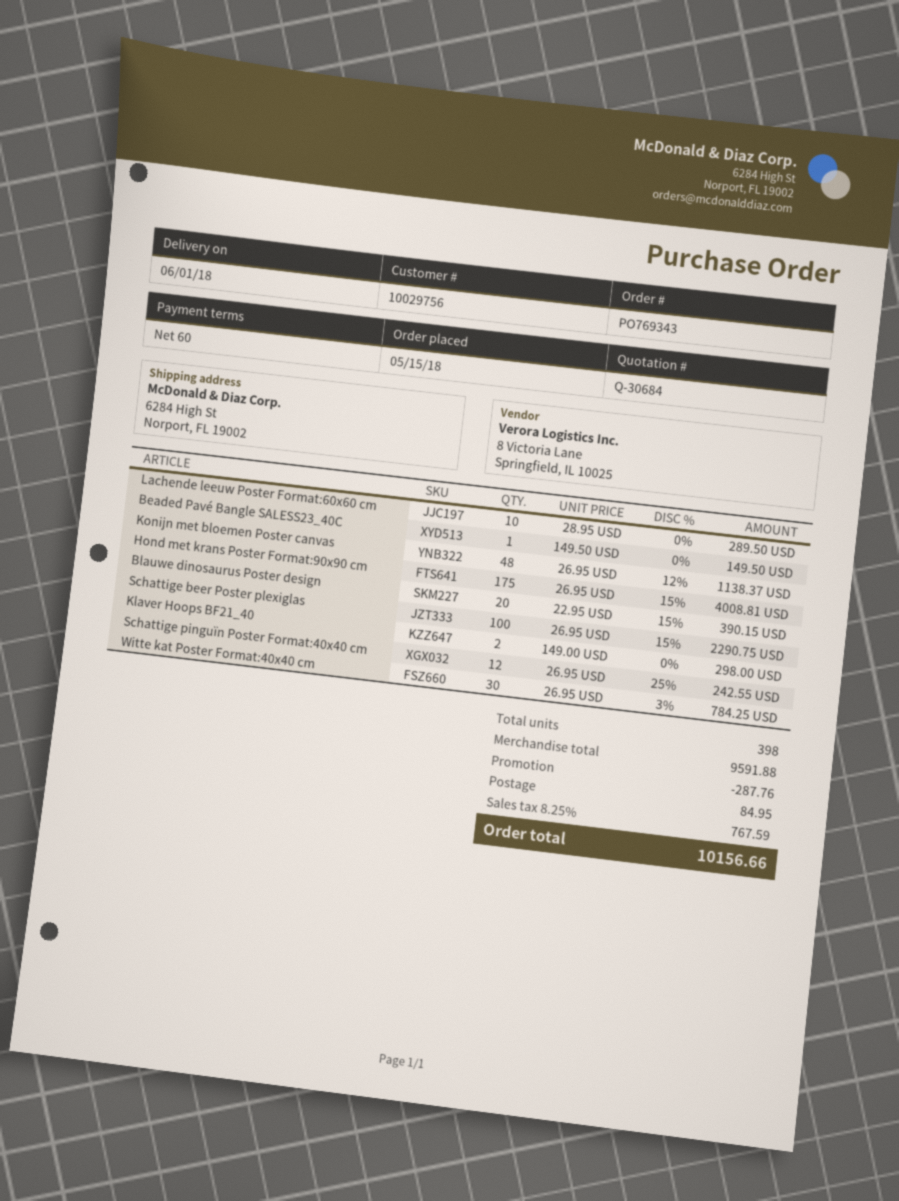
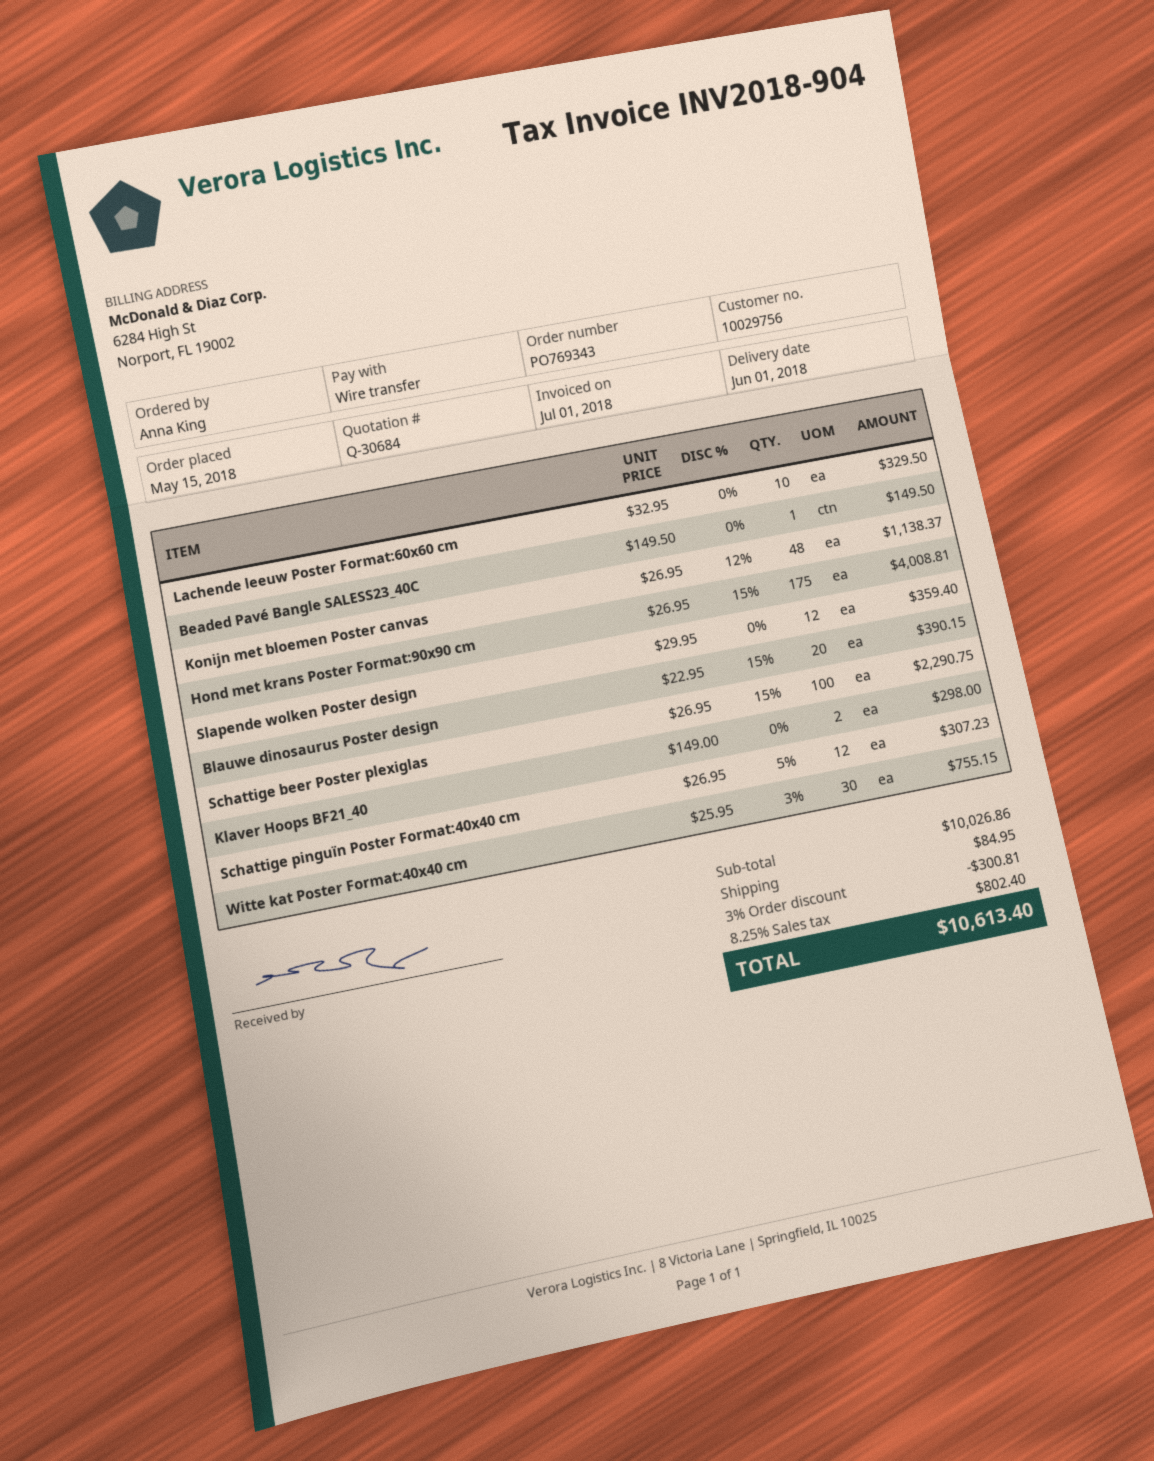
Lachende leeuw Poster Format:60x60 cm: 10 x 28.95 = 289.50 -> 10 x 32.95 = 329.50
Schattige pinguïn Poster Format:40x40 cm: 12 x 26.95 - 25% = 242.55 -> 12 x 26.95 - 5% = 307.23
Witte kat Poster Format:40x40 cm: 30 x 26.95 - 3% = 784.25 -> 30 x 25.95 - 3% = 755.15
Slapende wolken Poster design: none -> 12 x 29.95 = 359.40
subtotal: 9591.88 -> 10026.86
discount: 287.76 -> 300.81
tax: 8.25% = 767.59 -> 8.25% = 802.40
total: 10156.66 -> 10613.40

